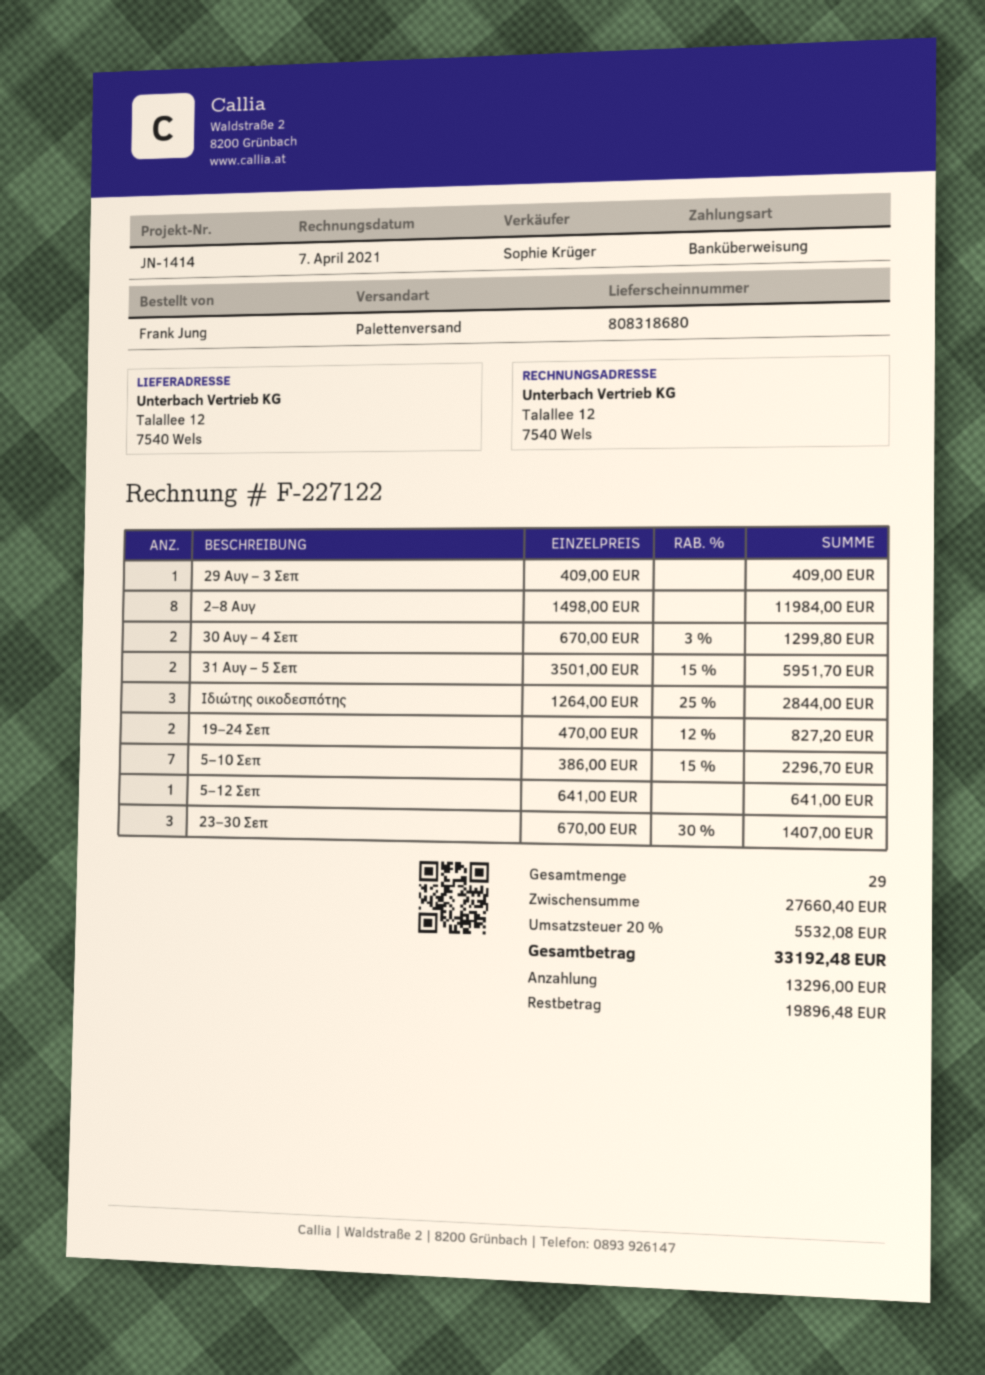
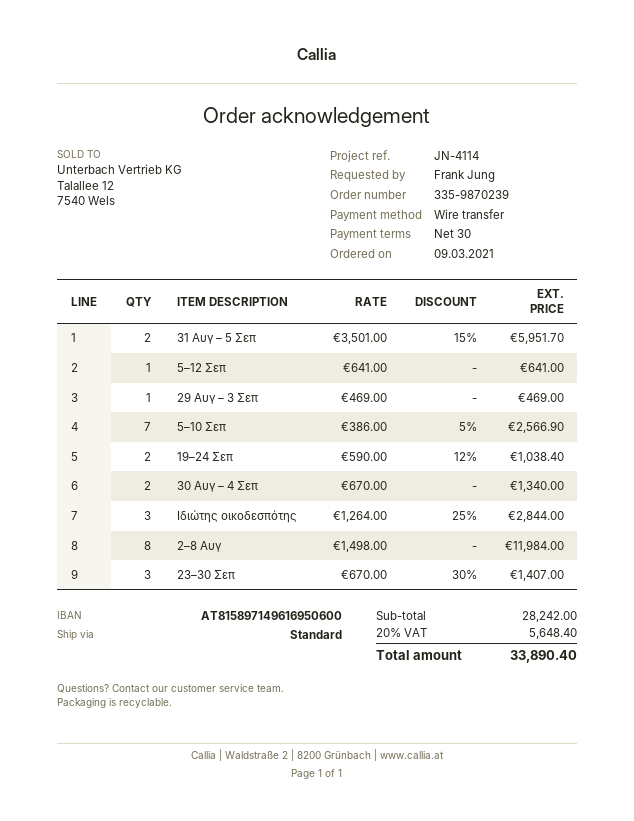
reference: JN-1414 -> JN-4114
shipping method: pallet freight -> standard
29 Αυγ – 3 Σεπ: 1 x 409.00 = 409.00 -> 1 x 469.00 = 469.00
30 Αυγ – 4 Σεπ: 2 x 670.00 - 3% = 1299.80 -> 2 x 670.00 = 1340.00
19–24 Σεπ: 2 x 470.00 - 12% = 827.20 -> 2 x 590.00 - 12% = 1038.40
5–10 Σεπ: 7 x 386.00 - 15% = 2296.70 -> 7 x 386.00 - 5% = 2566.90
subtotal: 27660.40 -> 28242.00
tax: 20% = 5532.08 -> 20% = 5648.40
total: 33192.48 -> 33890.40

